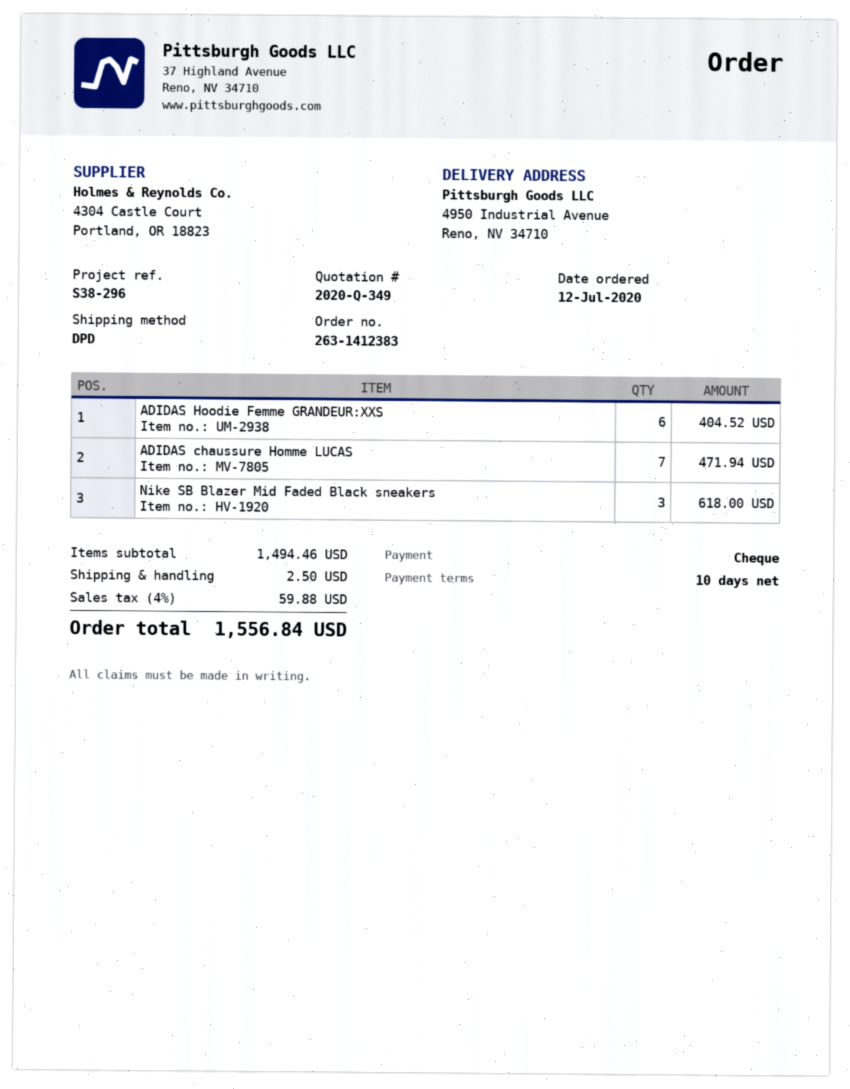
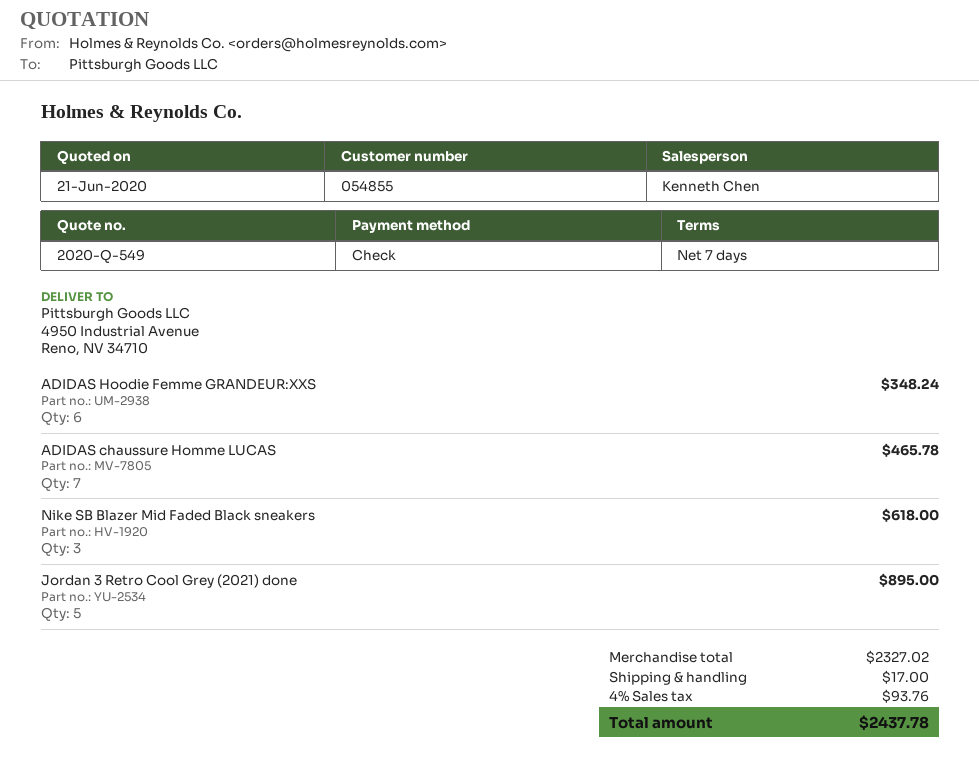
quote number: 2020-Q-349 -> 2020-Q-549
payment terms: 10 days -> 7 days
ADIDAS Hoodie Femme GRANDEUR:XXS: 6 for 404.52 -> 6 for 348.24
ADIDAS chaussure Homme LUCAS: 7 for 471.94 -> 7 for 465.78
Jordan 3 Retro Cool Grey (2021) done: none -> 5 for 895.00
subtotal: 1494.46 -> 2327.02
shipping: 2.50 -> 17.00
tax: 4% = 59.88 -> 4% = 93.76
total: 1556.84 -> 2437.78

